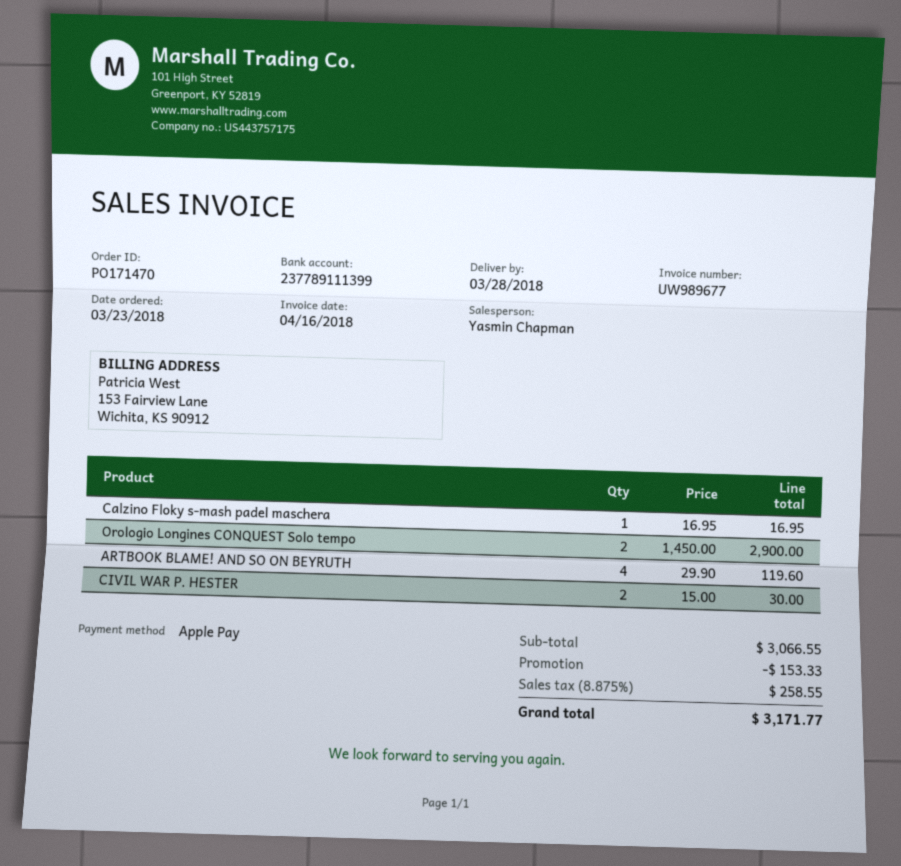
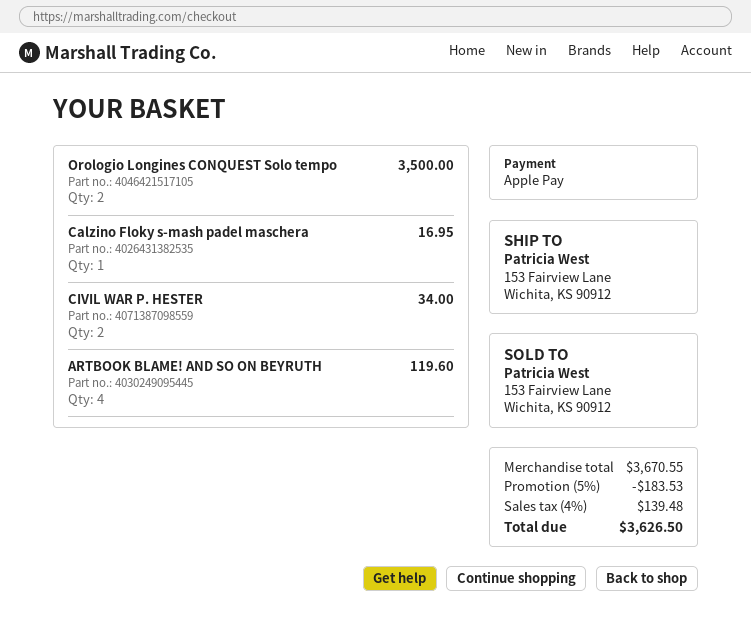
Orologio Longines CONQUEST Solo tempo: 2 for 2900.00 -> 2 for 3500.00
CIVIL WAR P. HESTER: 2 for 30.00 -> 2 for 34.00
subtotal: 3066.55 -> 3670.55
discount: 153.33 -> 183.53
tax: 8.875% = 258.55 -> 4% = 139.48
total: 3171.77 -> 3626.50

